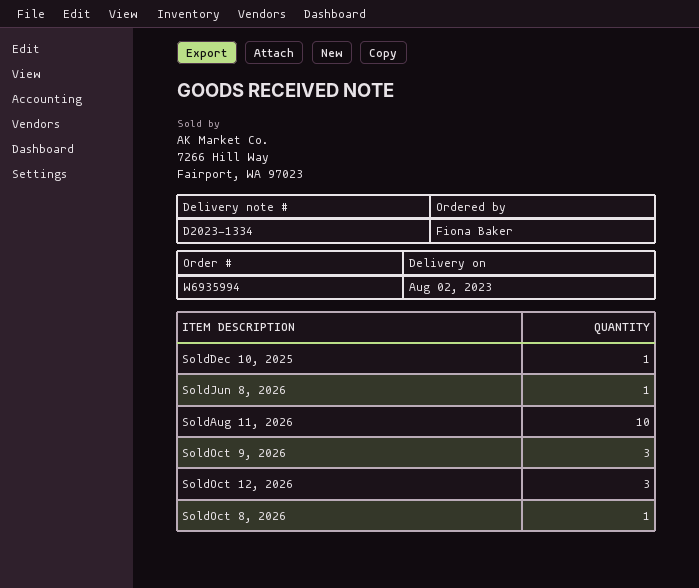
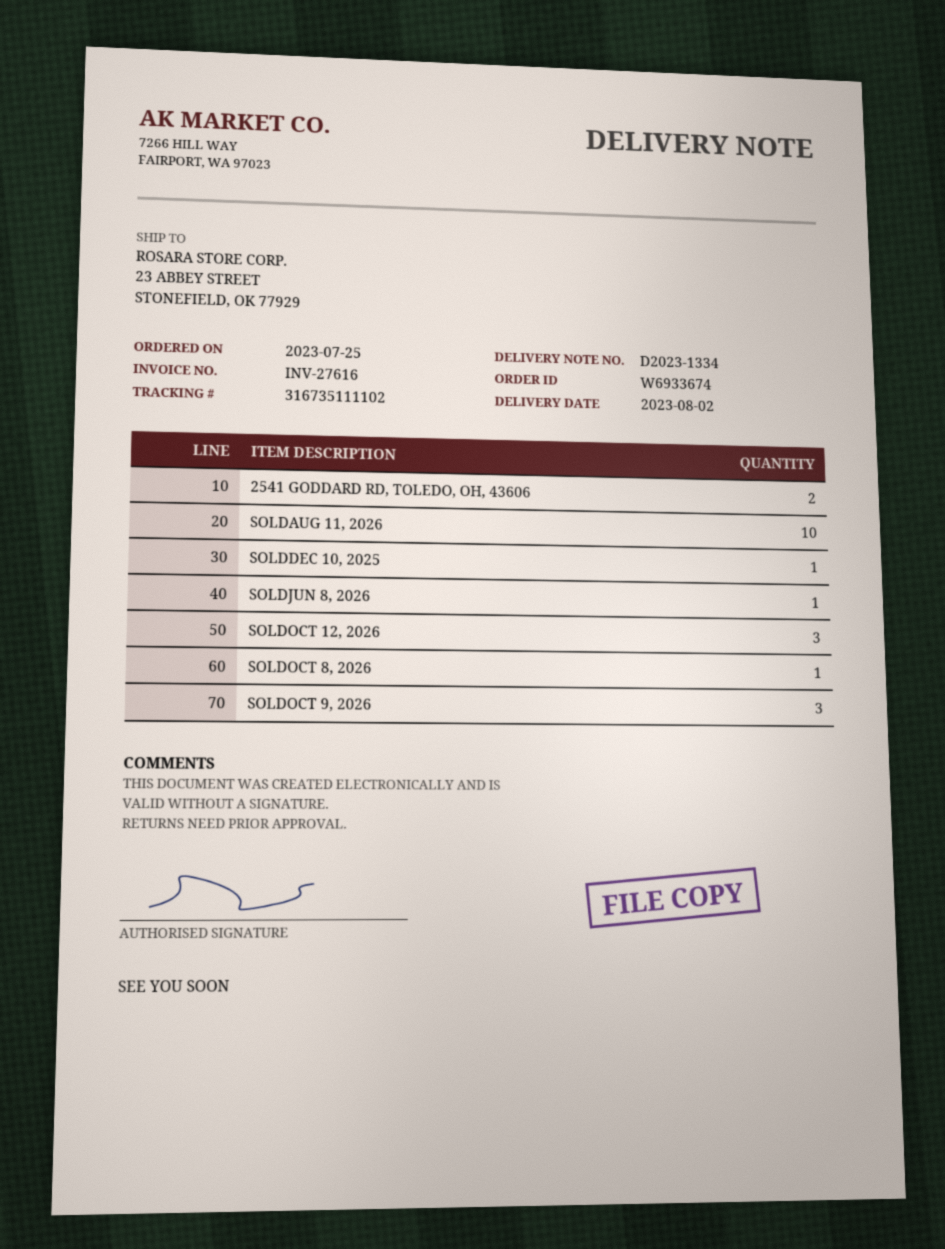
order number: W6935994 -> W6933674
2541 GODDARD RD, TOLEDO, OH, 43606: none -> 2

